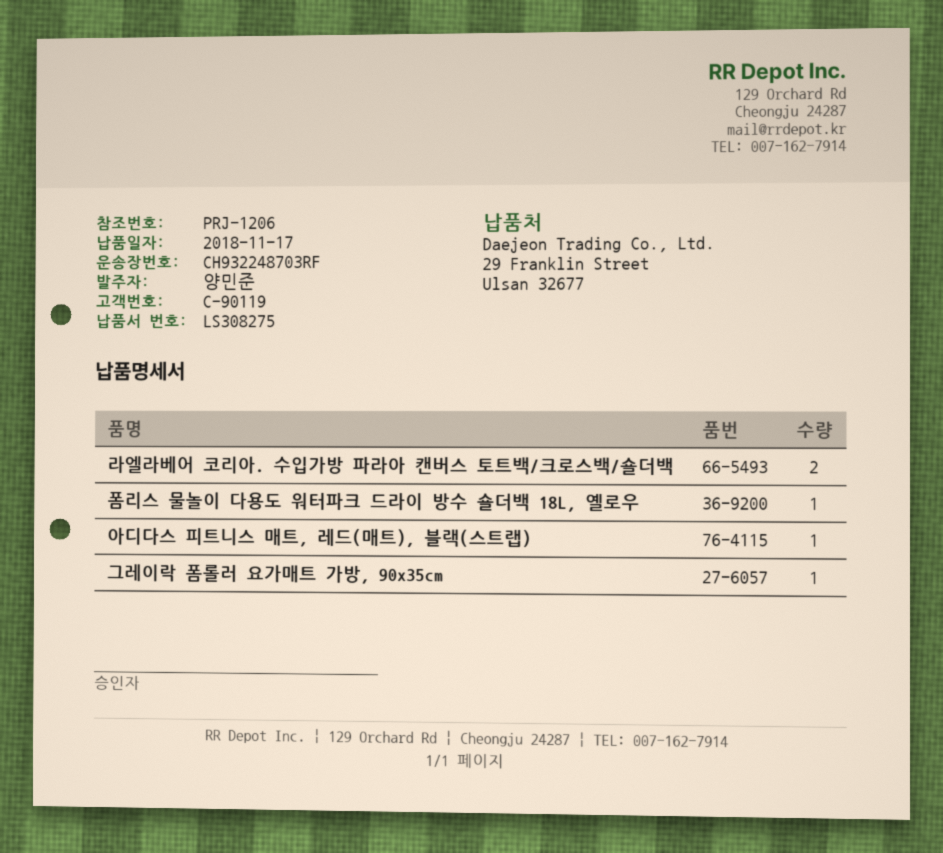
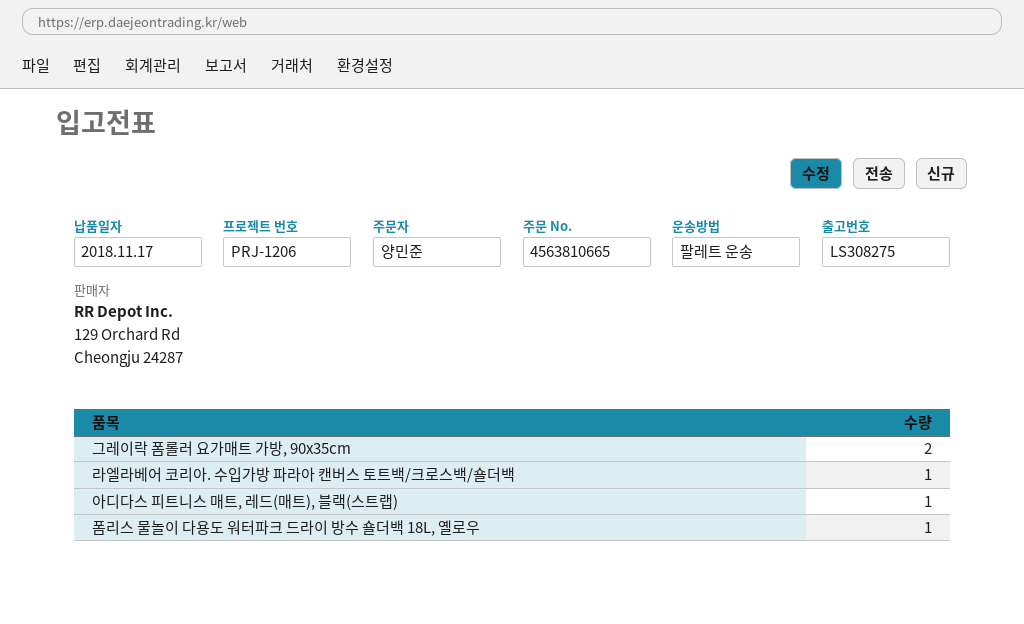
라엘라베어 코리아. 수입가방 파라아 캔버스 토트백/크로스백/숄더백: 2 -> 1
그레이락 폼롤러 요가매트 가방, 90x35cm: 1 -> 2

